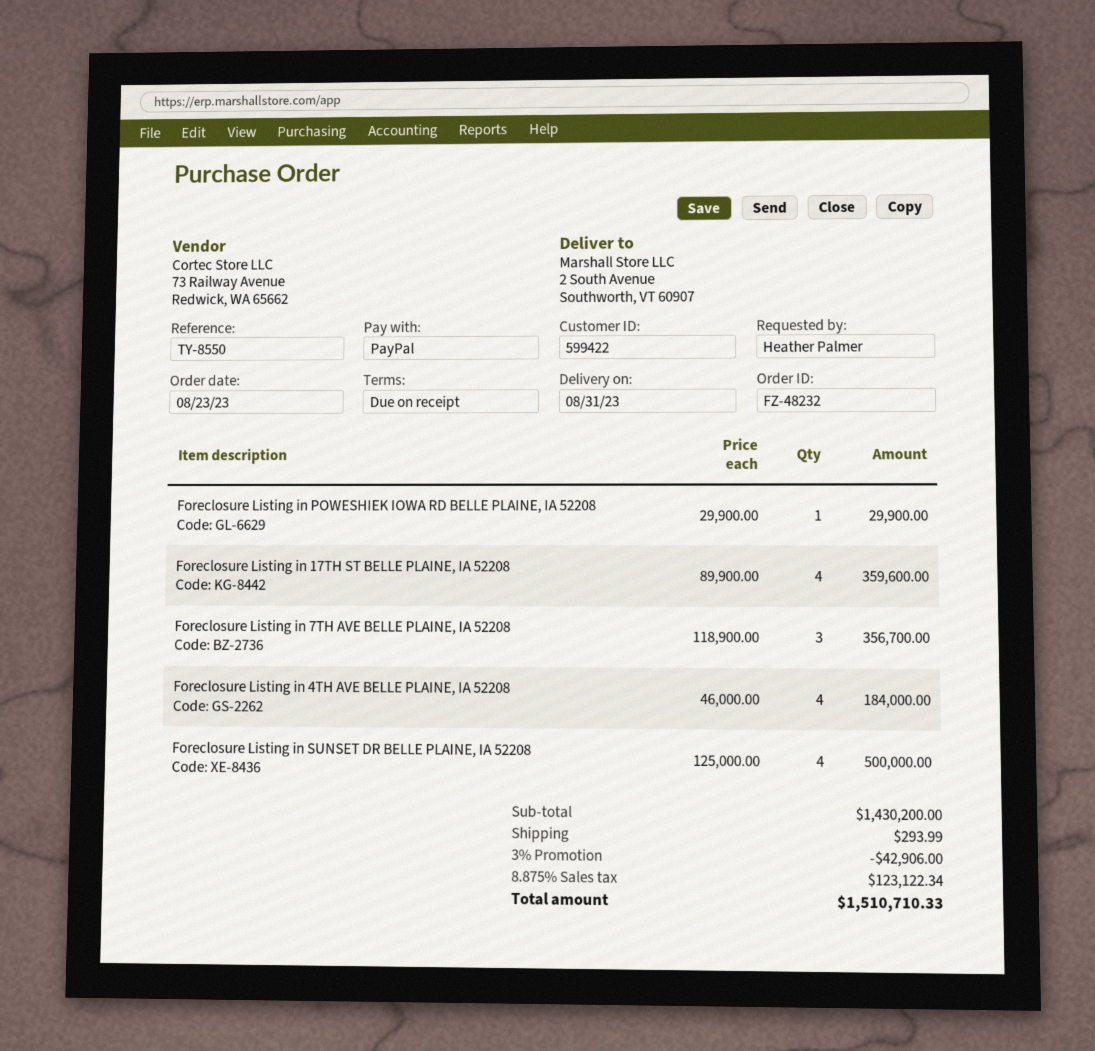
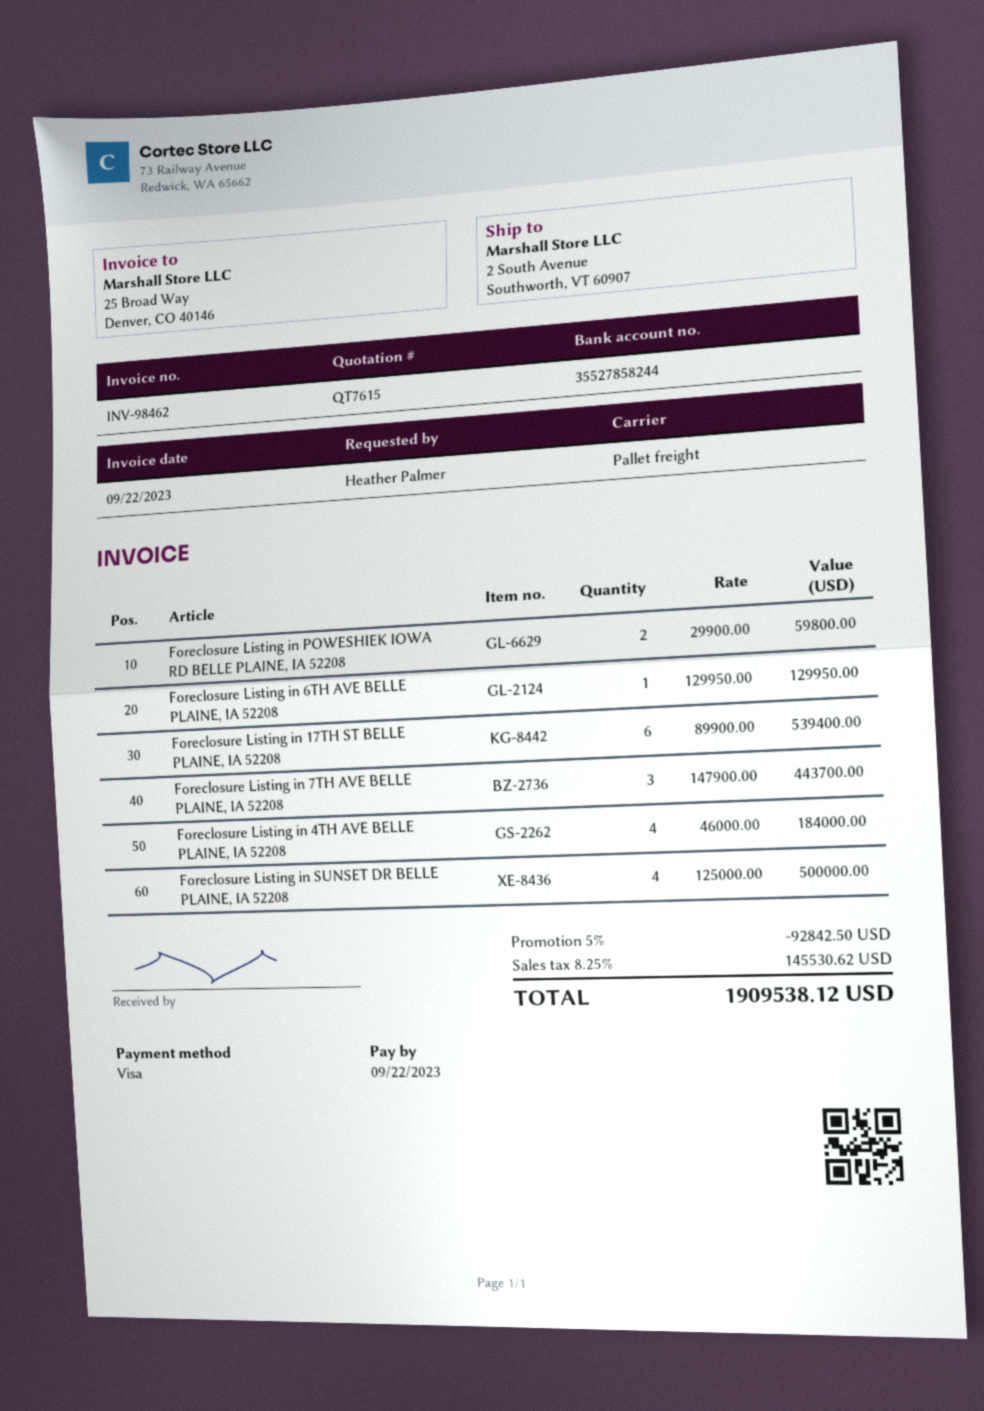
payment method: PayPal -> Visa
Foreclosure Listing in POWESHIEK IOWA RD BELLE PLAINE, IA 52208: 1 x 29900.00 = 29900.00 -> 2 x 29900.00 = 59800.00
Foreclosure Listing in 17TH ST BELLE PLAINE, IA 52208: 4 x 89900.00 = 359600.00 -> 6 x 89900.00 = 539400.00
Foreclosure Listing in 7TH AVE BELLE PLAINE, IA 52208: 3 x 118900.00 = 356700.00 -> 3 x 147900.00 = 443700.00
Foreclosure Listing in 6TH AVE BELLE PLAINE, IA 52208: none -> 1 x 129950.00 = 129950.00
discount: 3% = 42906.00 -> 5% = 92842.50
shipping: 293.99 -> none
tax: 8.875% = 123122.34 -> 8.25% = 145530.62
total: 1510710.33 -> 1909538.12

